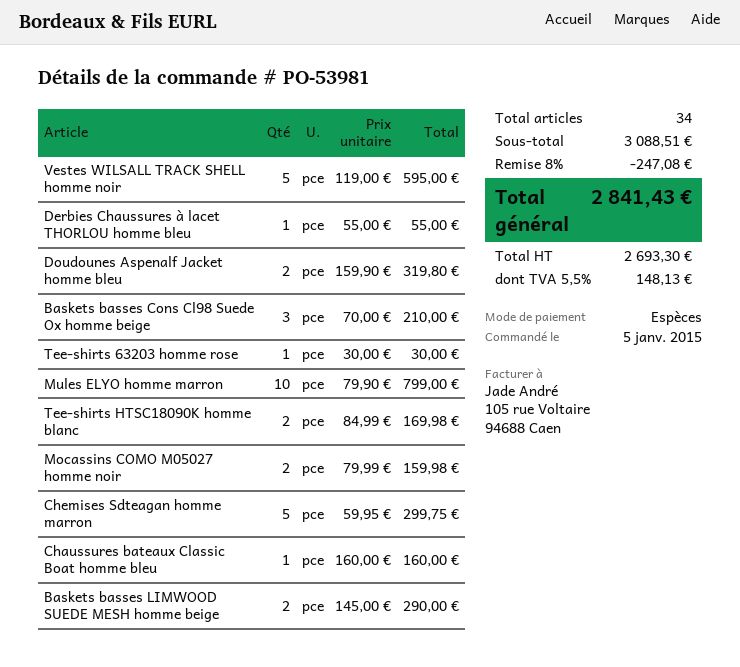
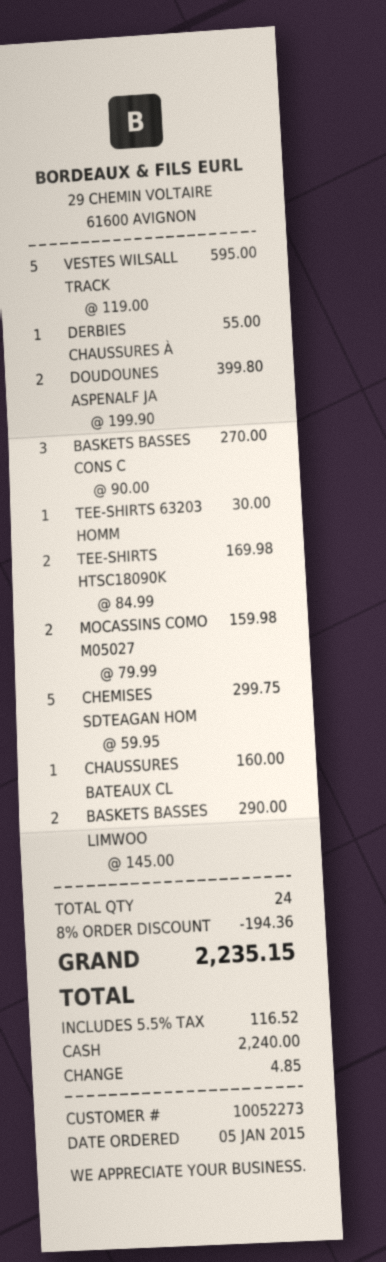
Doudounes Aspenalf Jacket homme bleu: 2 x 159.90 = 319.80 -> 2 x 199.90 = 399.80
Baskets basses Cons Cl98 Suede Ox homme beige: 3 x 70.00 = 210.00 -> 3 x 90.00 = 270.00
Mules ELYO homme marron: 10 x 79.90 = 799.00 -> none
total quantity: 34 -> 24
discount: 8% = 247.08 -> 8% = 194.36
tax: 5.5% = 148.13 -> 5.5% = 116.52
total: 2841.43 -> 2235.15

